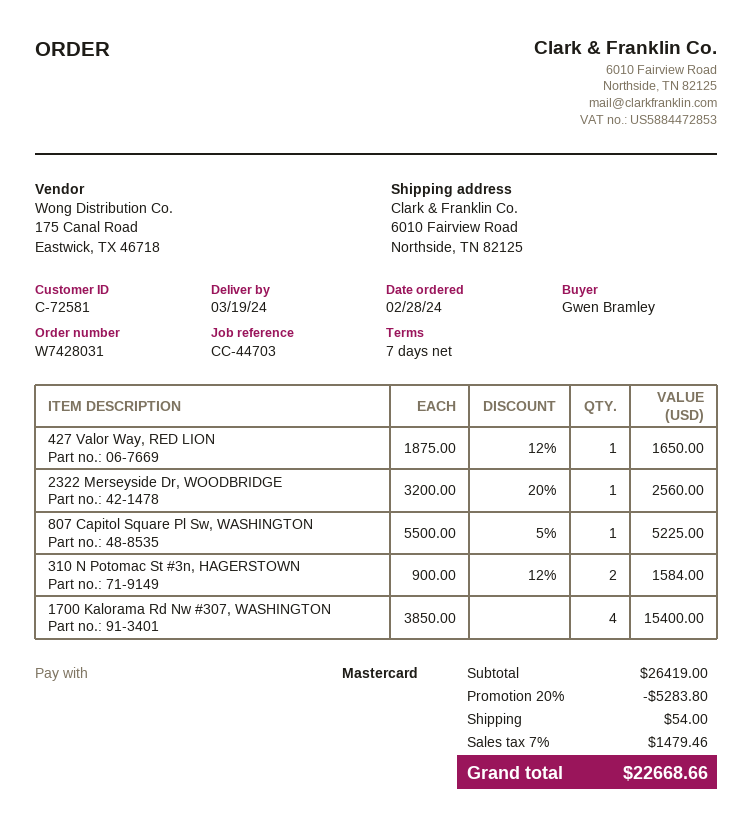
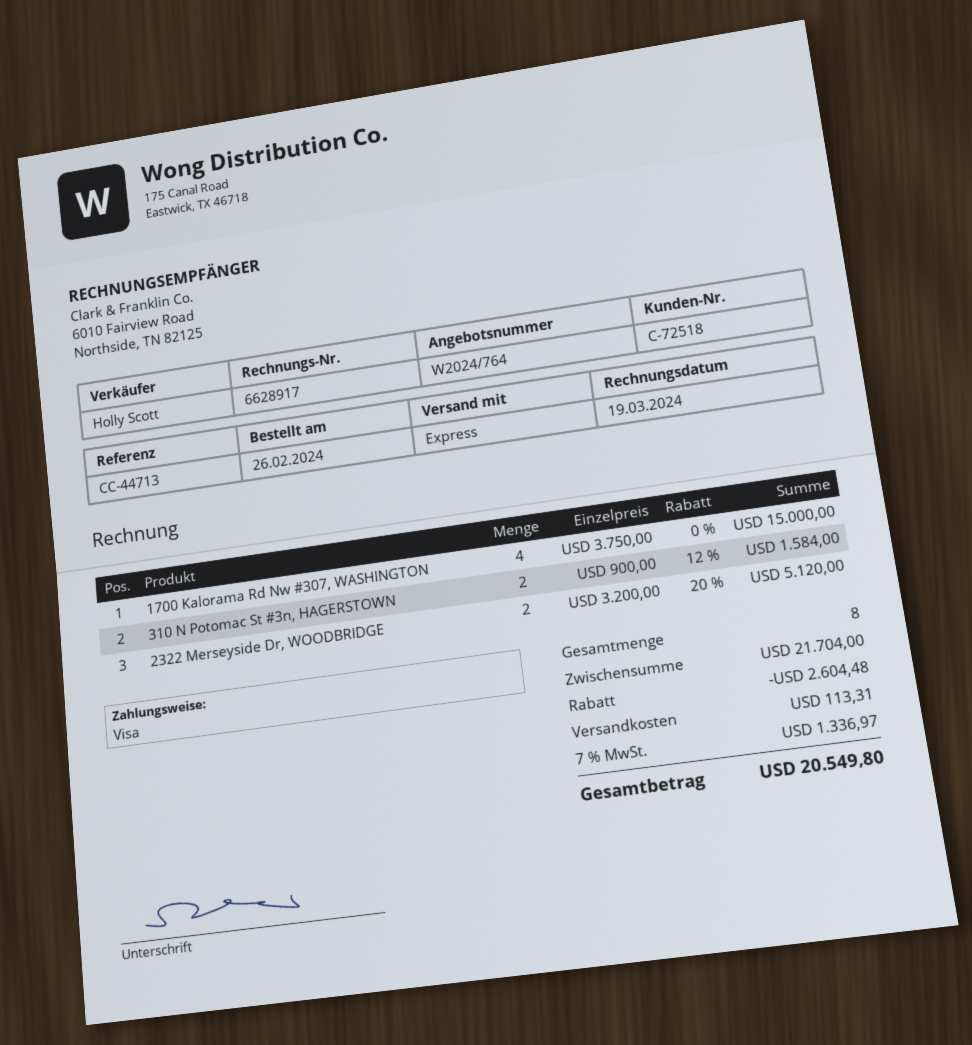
order date: 2024-02-28 -> 2024-02-26
customer number: C-72581 -> C-72518
reference: CC-44703 -> CC-44713
payment method: Mastercard -> Visa
427 Valor Way, RED LION: 1 x 1875.00 - 12% = 1650.00 -> none
2322 Merseyside Dr, WOODBRIDGE: 1 x 3200.00 - 20% = 2560.00 -> 2 x 3200.00 - 20% = 5120.00
807 Capitol Square Pl Sw, WASHINGTON: 1 x 5500.00 - 5% = 5225.00 -> none
1700 Kalorama Rd Nw #307, WASHINGTON: 4 x 3850.00 = 15400.00 -> 4 x 3750.00 = 15000.00
subtotal: 26419.00 -> 21704.00
discount: 5283.80 -> 2604.48
shipping: 54.00 -> 113.31
tax: 7% = 1479.46 -> 7% = 1336.97
total: 22668.66 -> 20549.80

